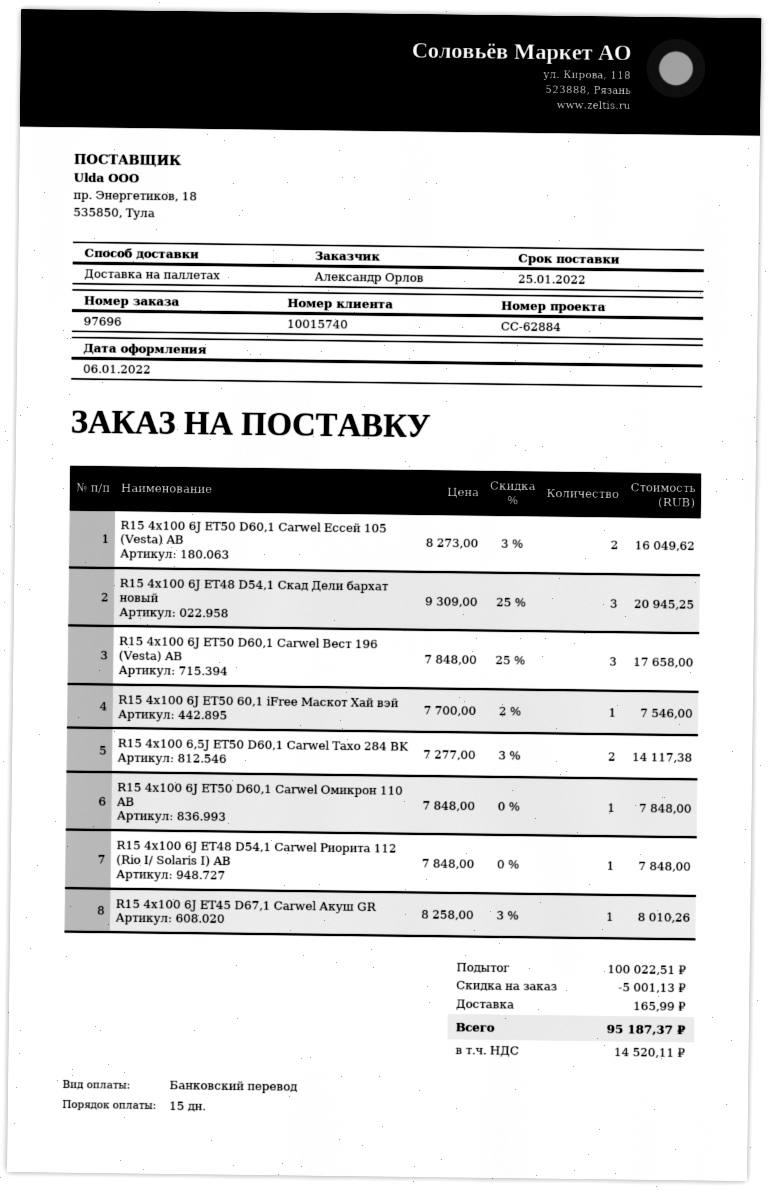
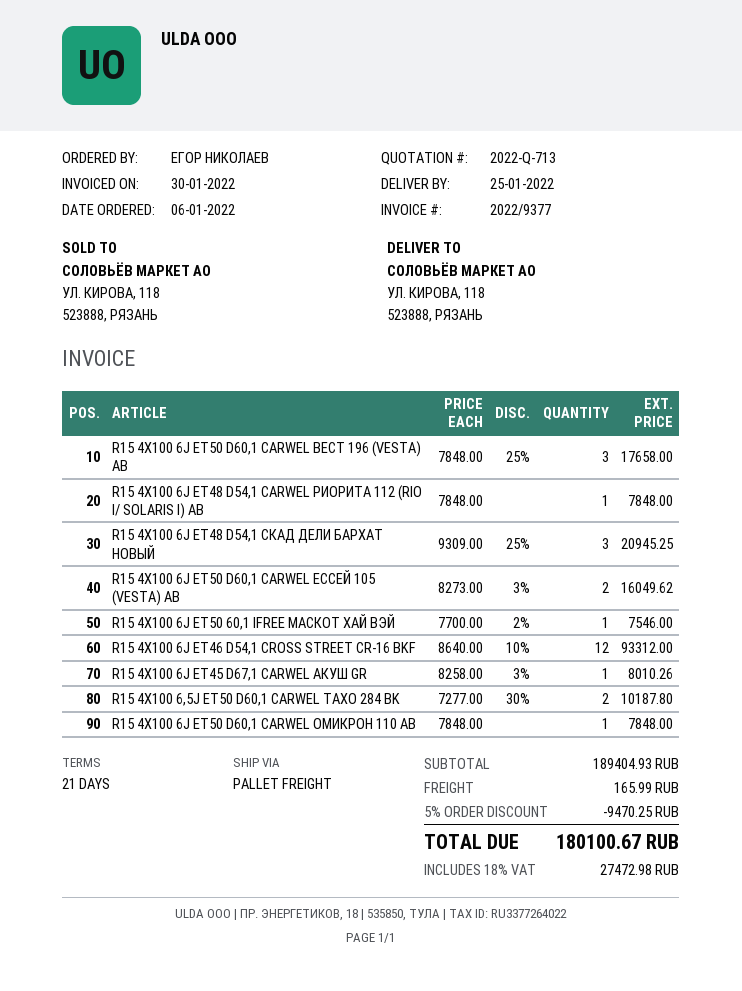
payment terms: 15 days -> 21 days
ordered by: Александр Орлов -> ЕГОР НИКОЛАЕВ
R15 4x100 6,5J ET50 D60,1 Carwel Тахо 284 BK: 2 x 7277.00 - 3% = 14117.38 -> 2 x 7277.00 - 30% = 10187.80
R15 4X100 6J ET46 D54,1 CROSS STREET CR-16 BKF: none -> 12 x 8640.00 - 10% = 93312.00
subtotal: 100022.51 -> 189404.93
discount: 5001.13 -> 9470.25
tax: 14520.11 -> 27472.98
total: 95187.37 -> 180100.67

